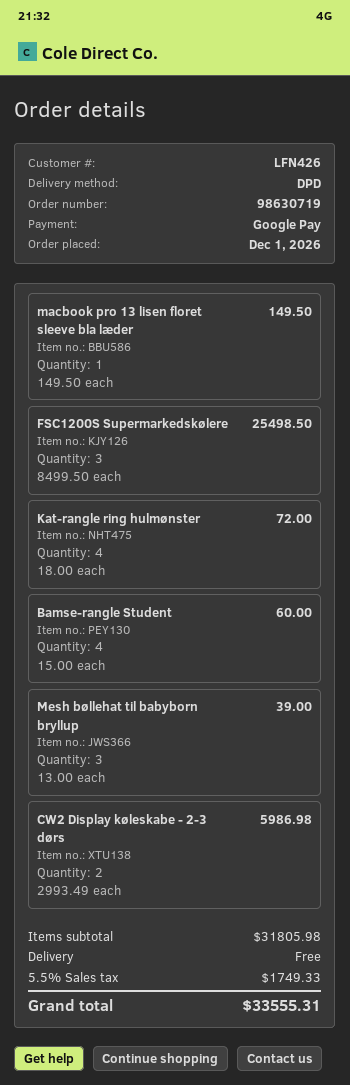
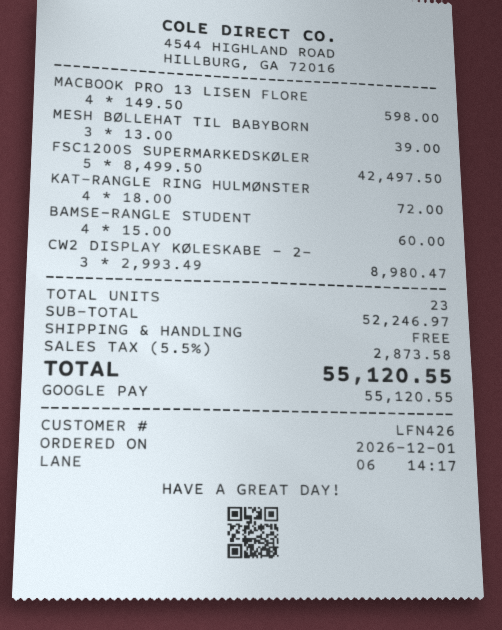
macbook pro 13 lisen floret sleeve bla læder: 1 x 149.50 = 149.50 -> 4 x 149.50 = 598.00
FSC1200S Supermarkedskølere: 3 x 8499.50 = 25498.50 -> 5 x 8499.50 = 42497.50
CW2 Display køleskabe - 2-3 dørs: 2 x 2993.49 = 5986.98 -> 3 x 2993.49 = 8980.47
subtotal: 31805.98 -> 52246.97
tax: 5.5% = 1749.33 -> 5.5% = 2873.58
total: 33555.31 -> 55120.55

